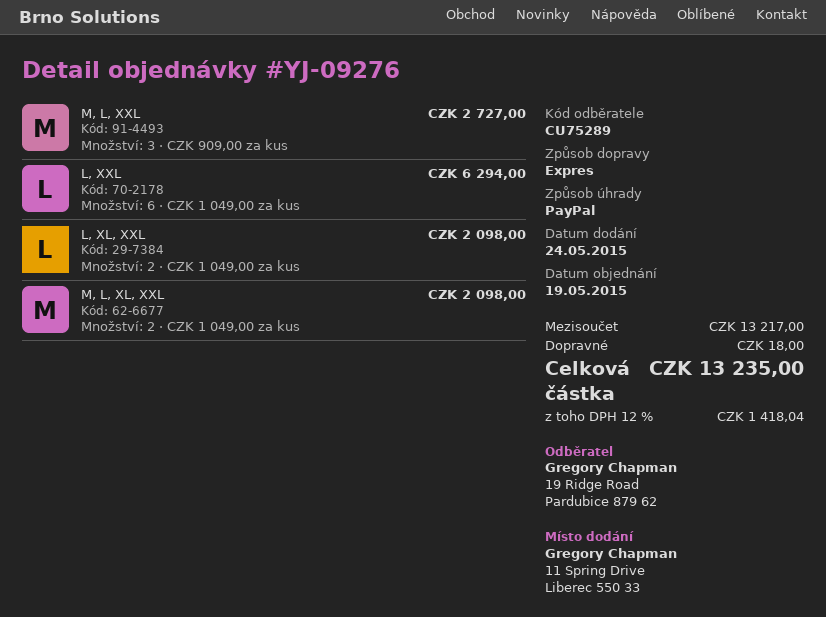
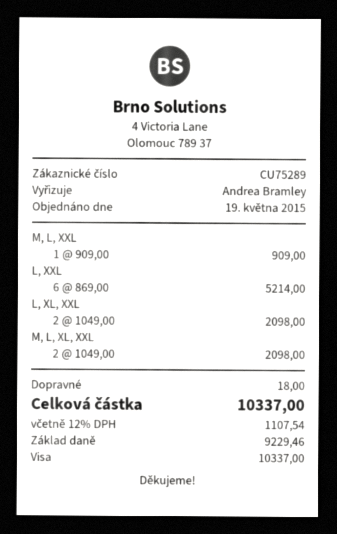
payment method: PayPal -> Visa
M, L, XXL: 3 x 909.00 = 2727.00 -> 1 x 909.00 = 909.00
L, XXL: 6 x 1049.00 = 6294.00 -> 6 x 869.00 = 5214.00
tax: 12% = 1418.04 -> 12% = 1107.54
total: 13235.00 -> 10337.00

